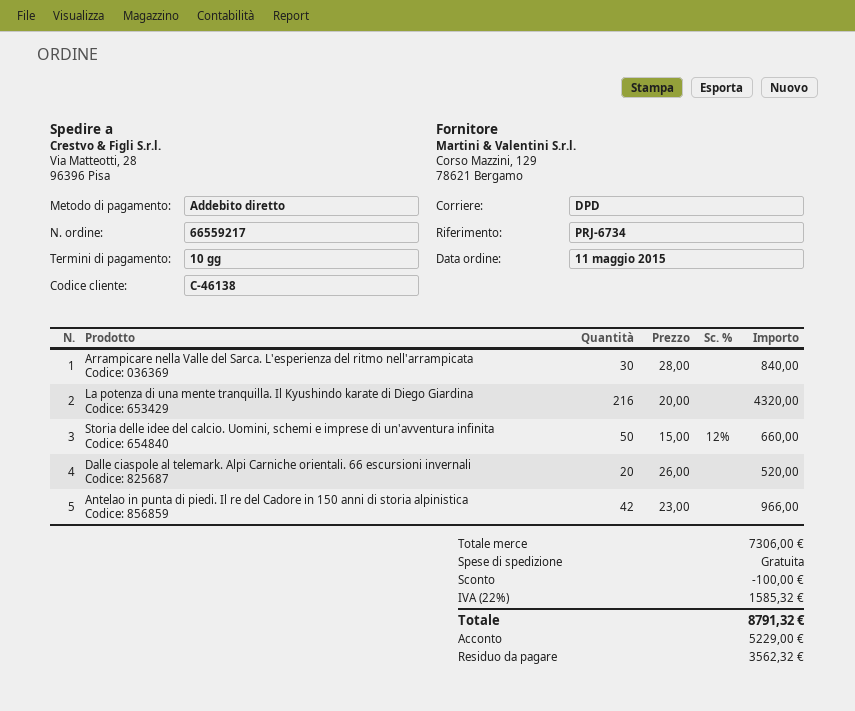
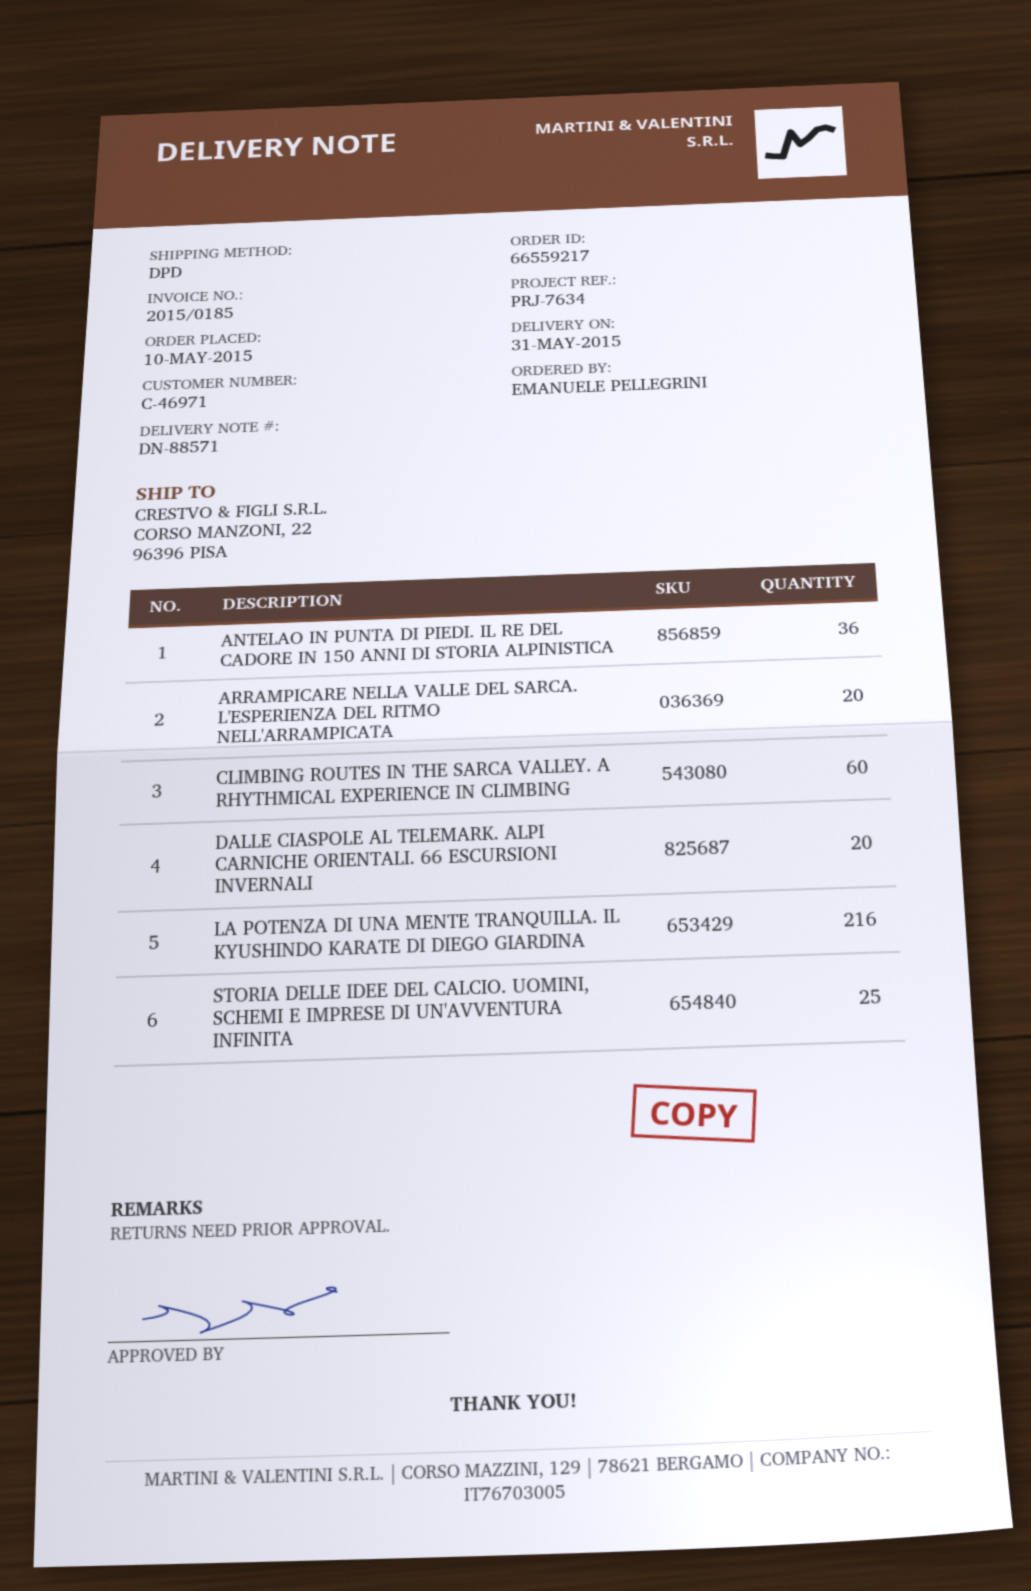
order date: 2015-05-11 -> 2015-05-10
customer number: C-46138 -> C-46971
reference: PRJ-6734 -> PRJ-7634
ship to: Via Matteotti, 28, 96396 Pisa -> CORSO MANZONI, 22, 96396 PISA
Arrampicare nella Valle del Sarca. L'esperienza del ritmo nell'arrampicata: 30 -> 20
Storia delle idee del calcio. Uomini, schemi e imprese di un'avventura infinita: 50 -> 25
Antelao in punta di piedi. Il re del Cadore in 150 anni di storia alpinistica: 42 -> 36
CLIMBING ROUTES IN THE SARCA VALLEY. A RHYTHMICAL EXPERIENCE IN CLIMBING: none -> 60

